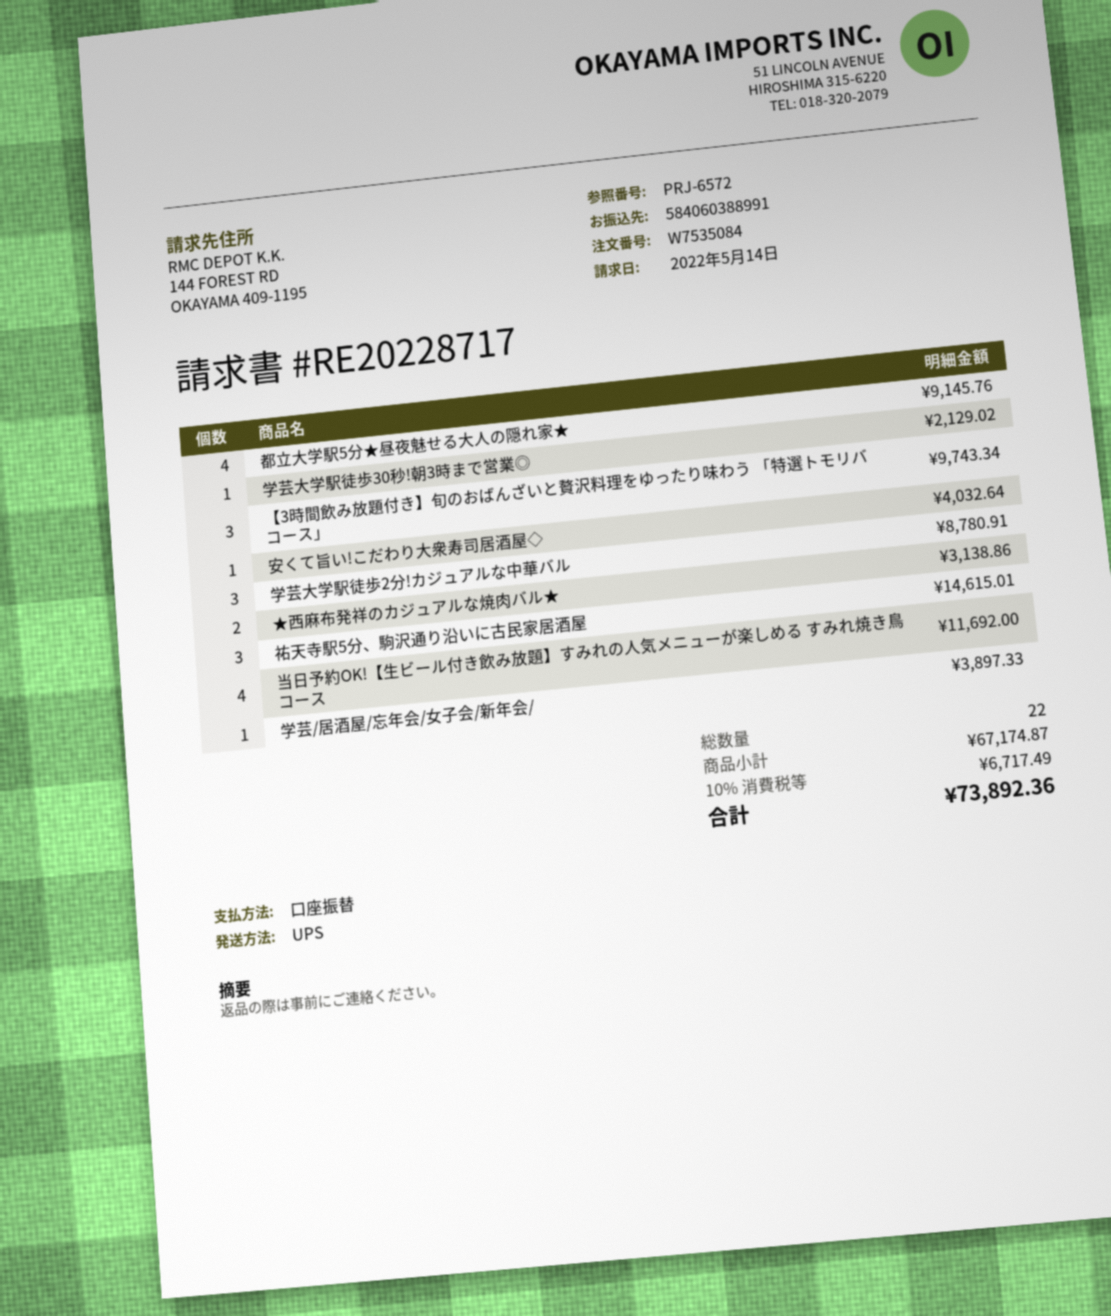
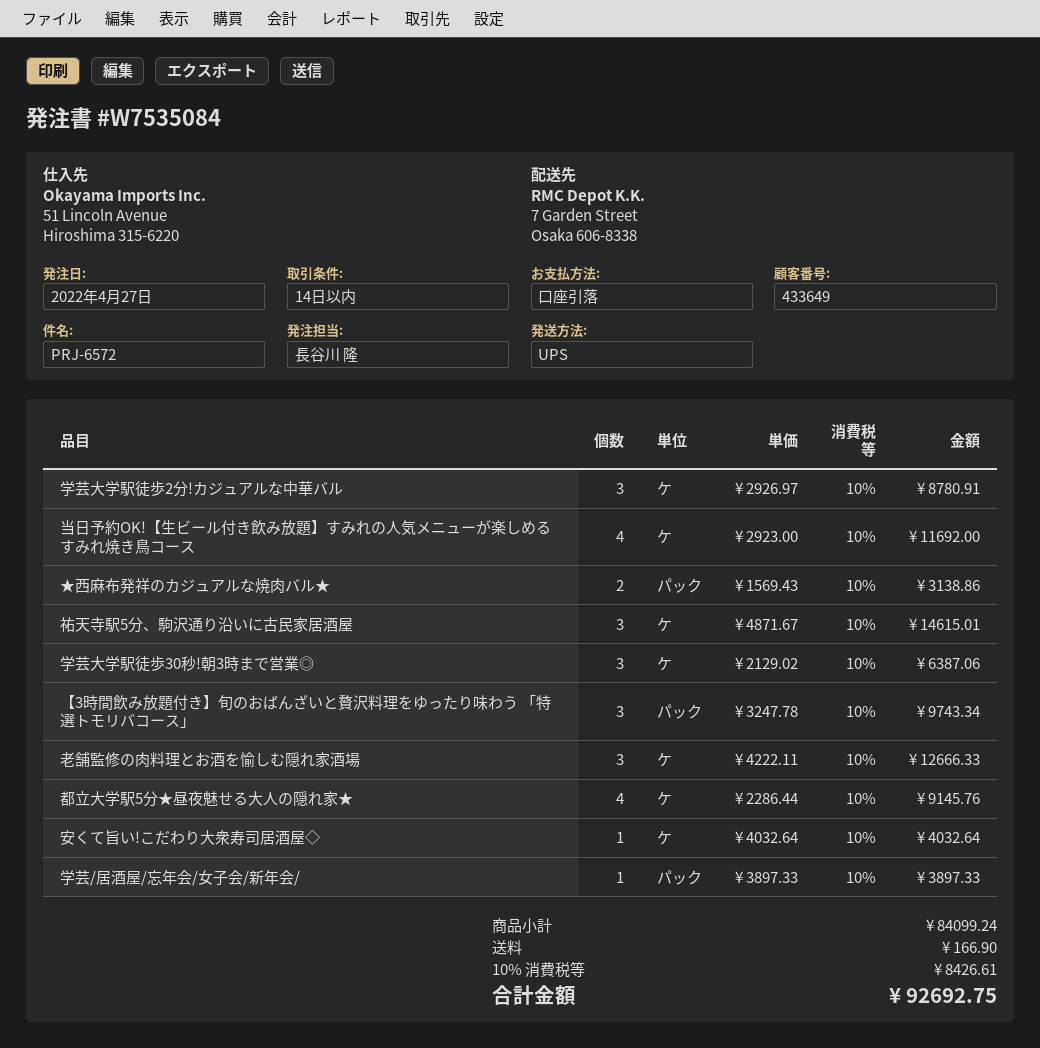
学芸大学駅徒歩30秒!朝3時まで営業◎: 1 for 2129.02 -> 3 for 6387.06
老舗監修の肉料理とお酒を愉しむ隠れ家酒場: none -> 3 for 12666.33
subtotal: 67174.87 -> 84099.24
shipping: none -> 166.90
tax: 10% = 6717.49 -> 10% = 8426.61
total: 73892.36 -> 92692.75

